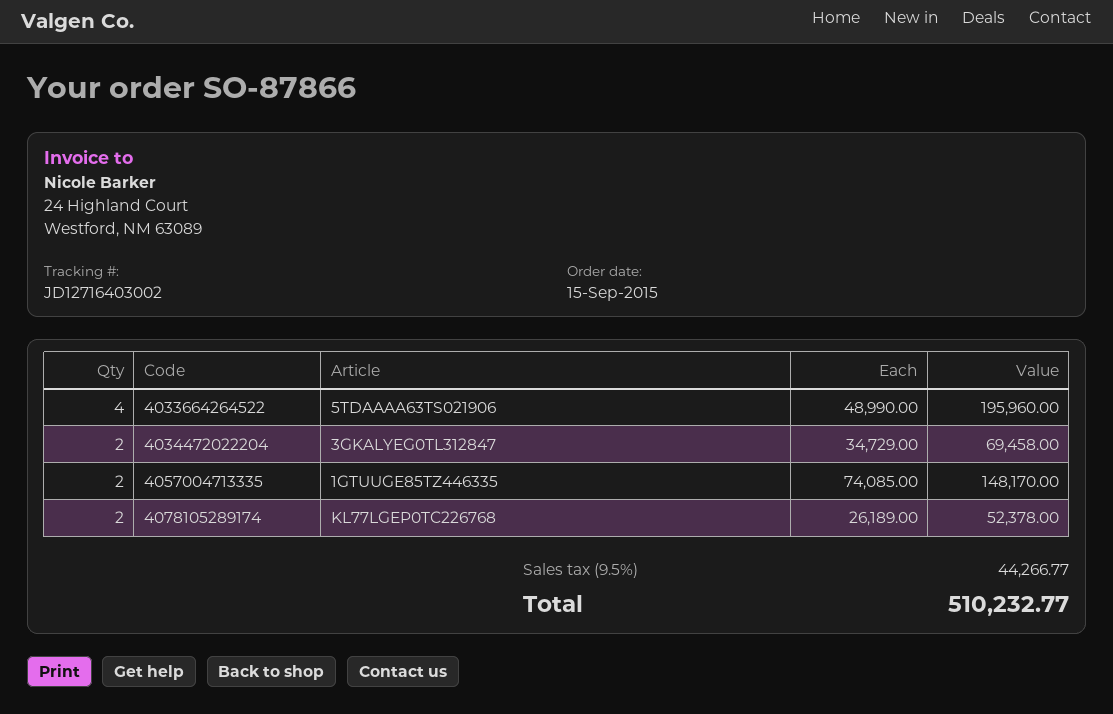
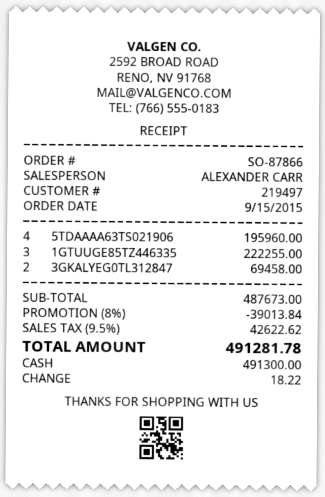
1GTUUGE85TZ446335: 2 for 148170.00 -> 3 for 222255.00
KL77LGEP0TC226768: 2 for 52378.00 -> none
discount: none -> 8% = 39013.84
tax: 9.5% = 44266.77 -> 9.5% = 42622.62
total: 510232.77 -> 491281.78

